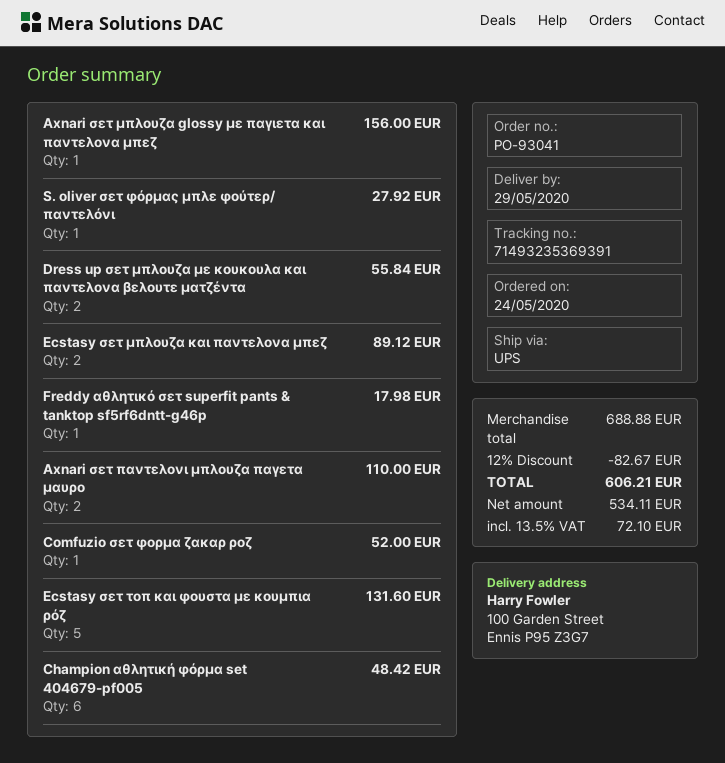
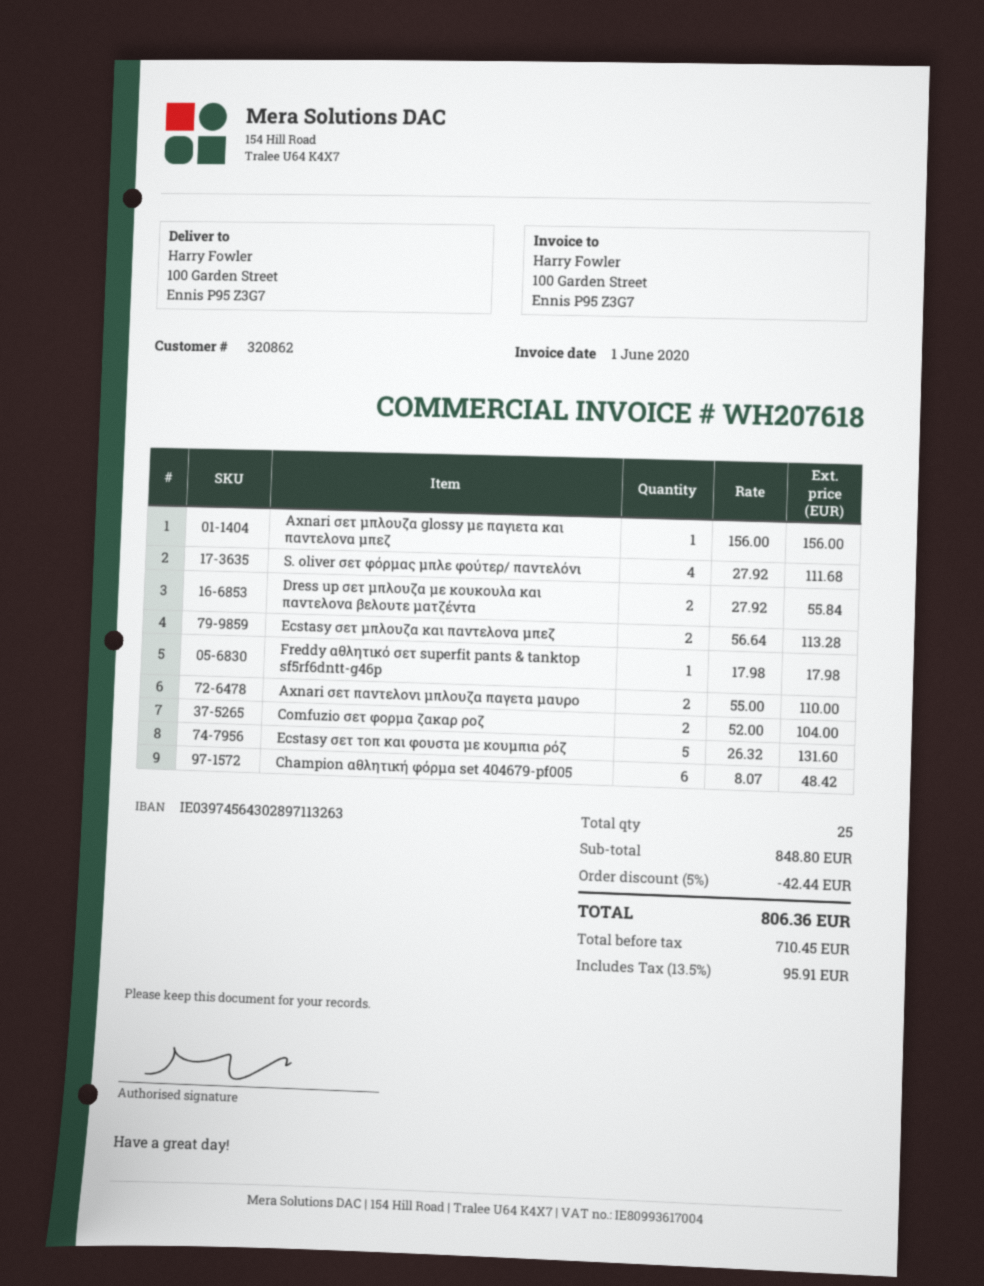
S. oliver σετ φόρμας μπλε φούτερ/ παντελόνι: 1 for 27.92 -> 4 for 111.68
Ecstasy σετ μπλουζα και παντελονα μπεζ: 2 for 89.12 -> 2 for 113.28
Comfuzio σετ φορμα ζακαρ ροζ: 1 for 52.00 -> 2 for 104.00
subtotal: 688.88 -> 848.80
discount: 12% = 82.67 -> 5% = 42.44
net: 534.11 -> 710.45
tax: 13.5% = 72.10 -> 13.5% = 95.91
total: 606.21 -> 806.36

